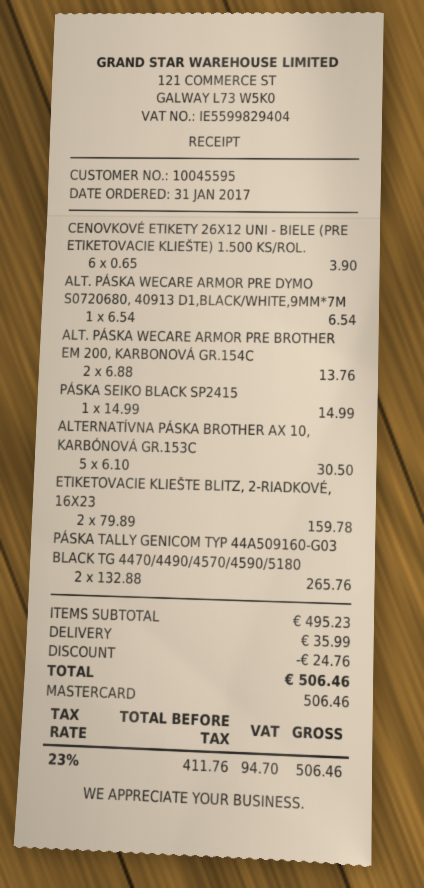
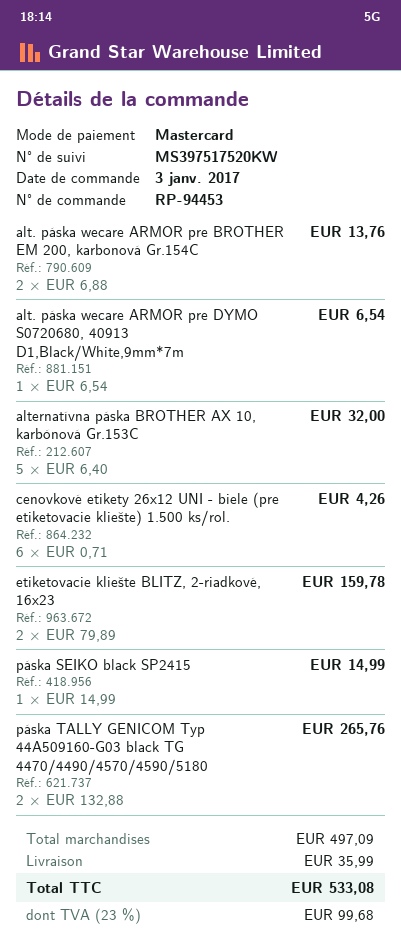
order date: 2017-01-31 -> 2017-01-03
CENOVKOVÉ ETIKETY 26X12 UNI - BIELE (PRE ETIKETOVACIE KLIEŠTE) 1.500 KS/ROL.: 6 x 0.65 = 3.90 -> 6 x 0.71 = 4.26
ALTERNATÍVNA PÁSKA BROTHER AX 10, KARBÓNOVÁ GR.153C: 5 x 6.10 = 30.50 -> 5 x 6.40 = 32.00
subtotal: 495.23 -> 497.09
discount: 24.76 -> none
tax: 23% = 94.70 -> 23% = 99.68
total: 506.46 -> 533.08

